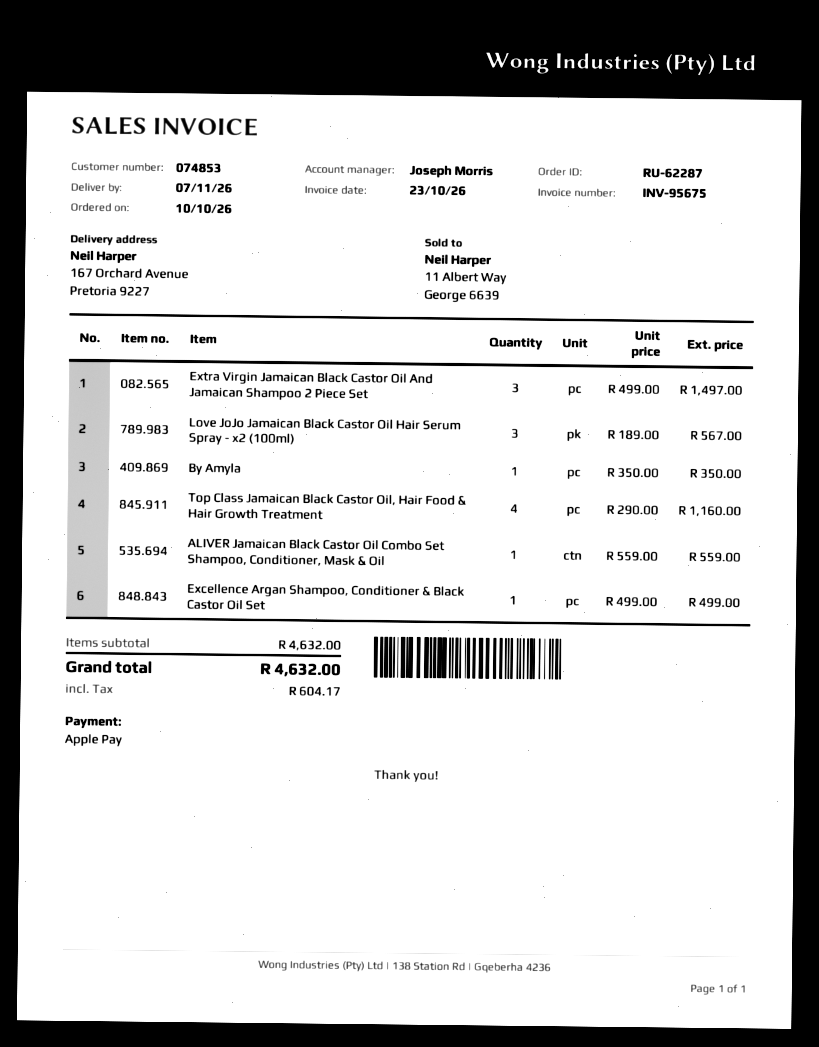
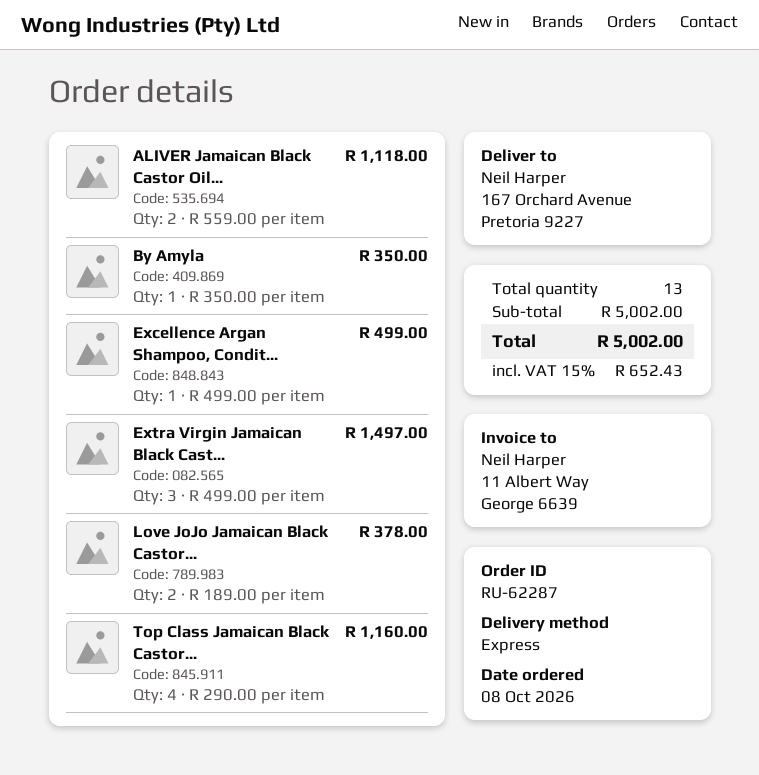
order date: 2026-10-10 -> 2026-10-08
Love JoJo Jamaican Black Castor Oil Hair Serum Spray - x2 (100ml): 3 x 189.00 = 567.00 -> 2 x 189.00 = 378.00
ALIVER Jamaican Black Castor Oil Combo Set Shampoo, Conditioner, Mask & Oil: 1 x 559.00 = 559.00 -> 2 x 559.00 = 1118.00
subtotal: 4632.00 -> 5002.00
tax: 604.17 -> 652.43
total: 4632.00 -> 5002.00

